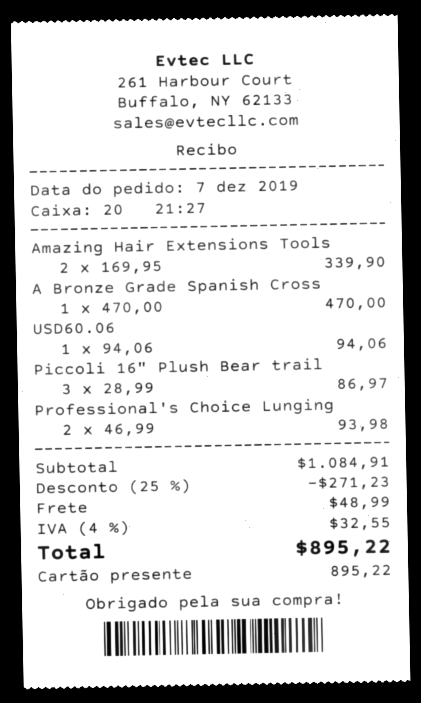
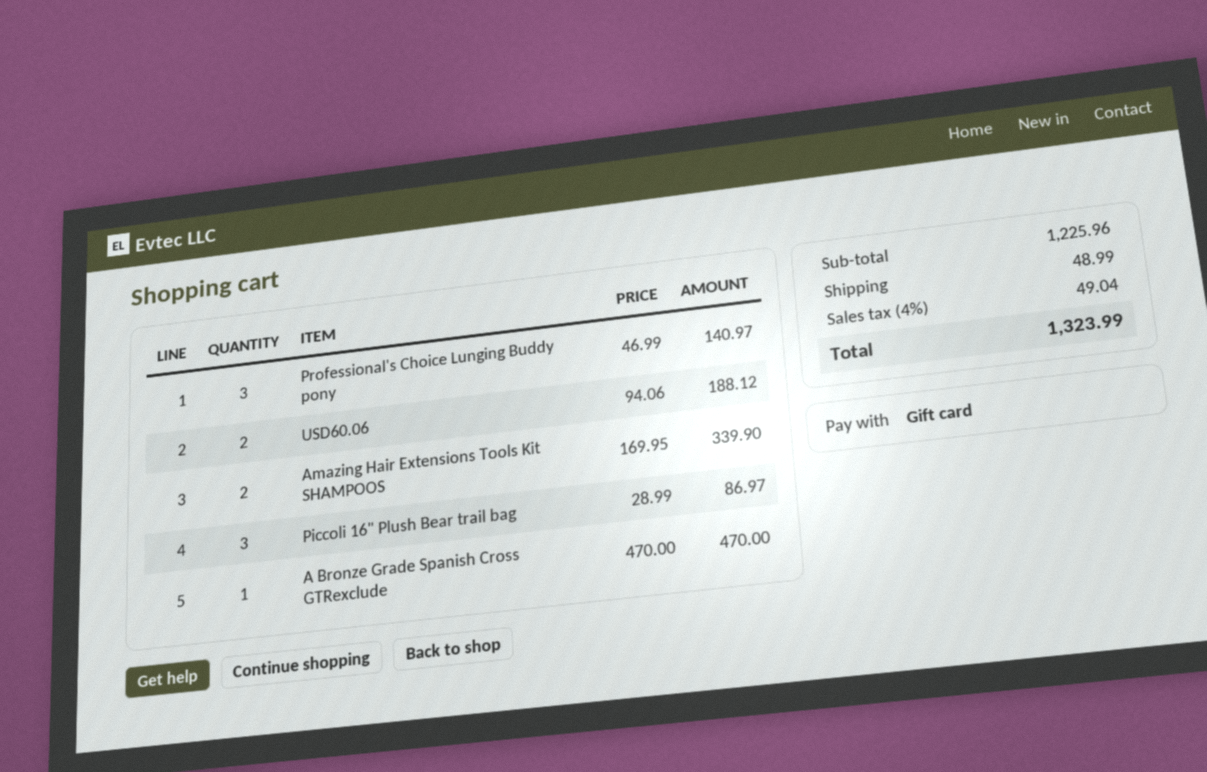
USD60.06: 1 x 94.06 = 94.06 -> 2 x 94.06 = 188.12
Professional's Choice Lunging: 2 x 46.99 = 93.98 -> 3 x 46.99 = 140.97
subtotal: 1084.91 -> 1225.96
discount: 25% = 271.23 -> none
tax: 4% = 32.55 -> 4% = 49.04
total: 895.22 -> 1323.99

